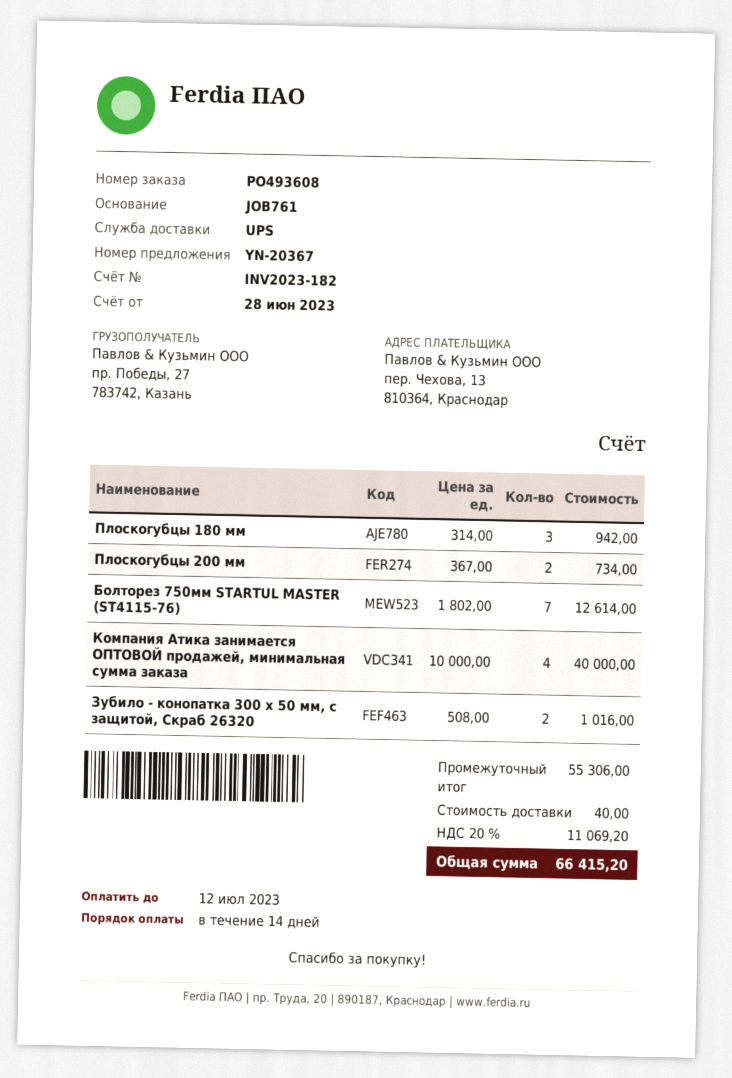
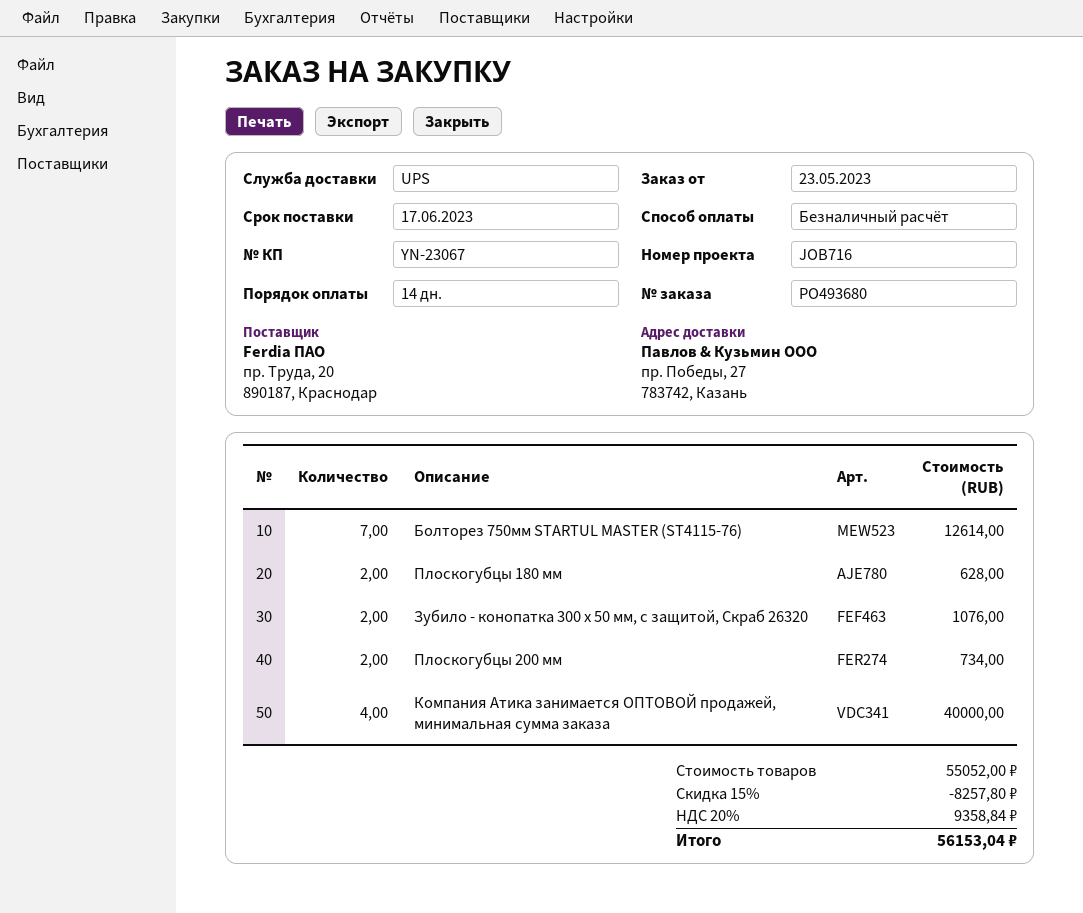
quote number: YN-20367 -> YN-23067
order number: PO493608 -> PO493680
reference: JOB761 -> JOB716
Плоскогубцы 180 мм: 3 for 942.00 -> 2 for 628.00
Зубило - конопатка 300 х 50 мм, с защитой, Скраб 26320: 2 for 1016.00 -> 2 for 1076.00
subtotal: 55306.00 -> 55052.00
discount: none -> 15% = 8257.80
shipping: 40.00 -> none
tax: 20% = 11069.20 -> 20% = 9358.84
total: 66415.20 -> 56153.04

